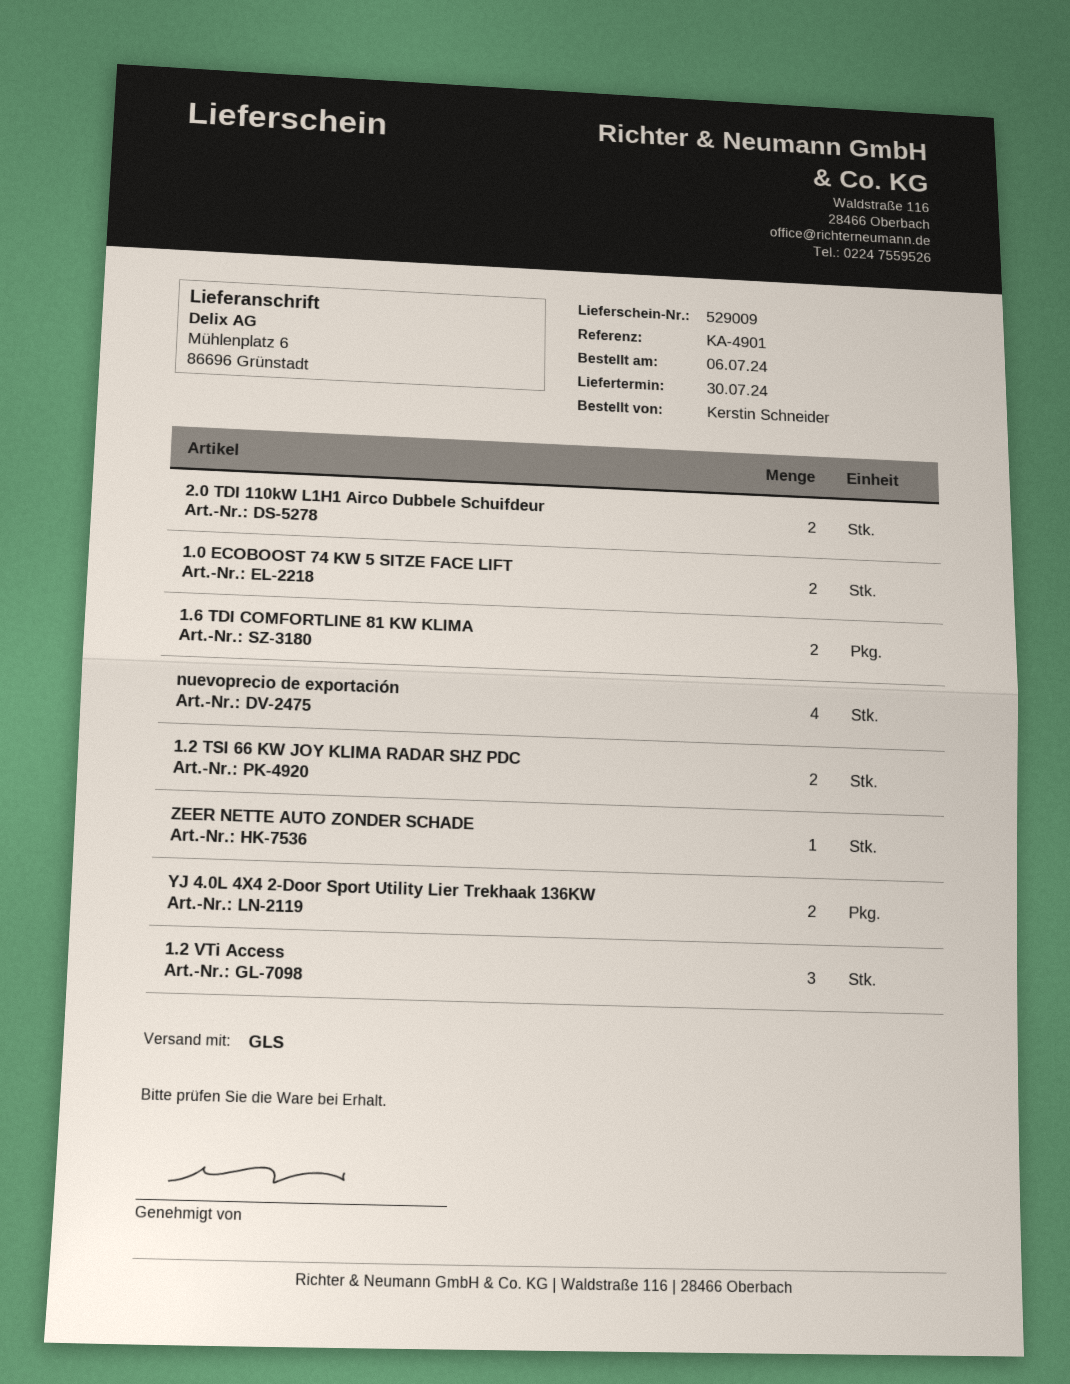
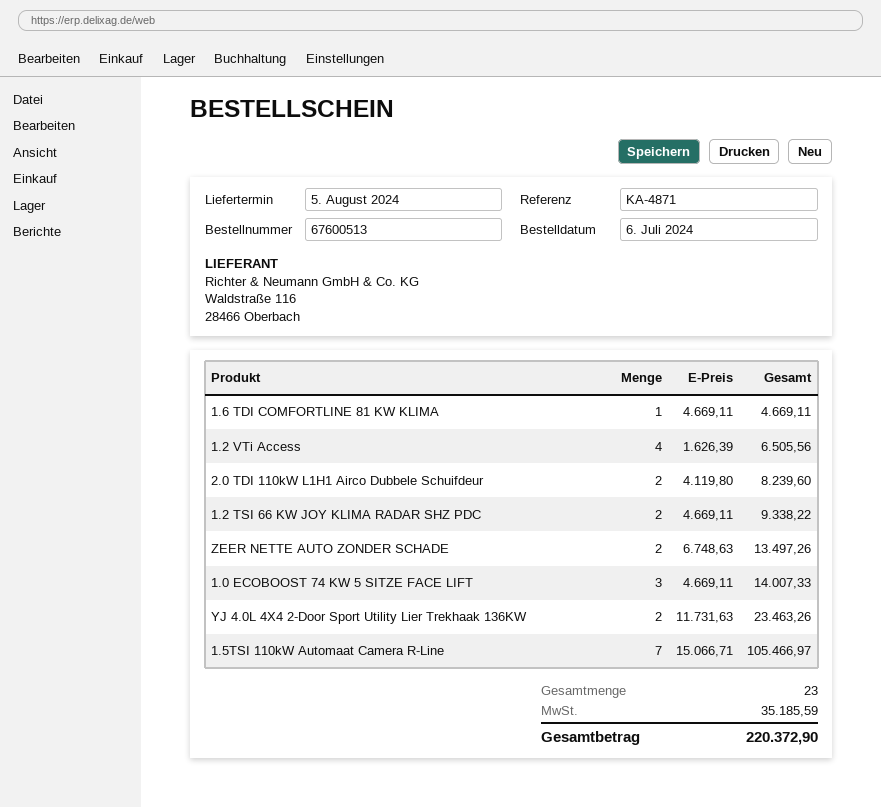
delivery date: 2024-07-30 -> 2024-08-05
reference: KA-4901 -> KA-4871
1.0 ECOBOOST 74 KW 5 SITZE FACE LIFT: 2 -> 3
1.6 TDI COMFORTLINE 81 KW KLIMA: 2 -> 1
nuevoprecio de exportación: 4 -> none
ZEER NETTE AUTO ZONDER SCHADE: 1 -> 2
1.2 VTi Access: 3 -> 4
1.5TSI 110kW Automaat Camera R-Line: none -> 7

